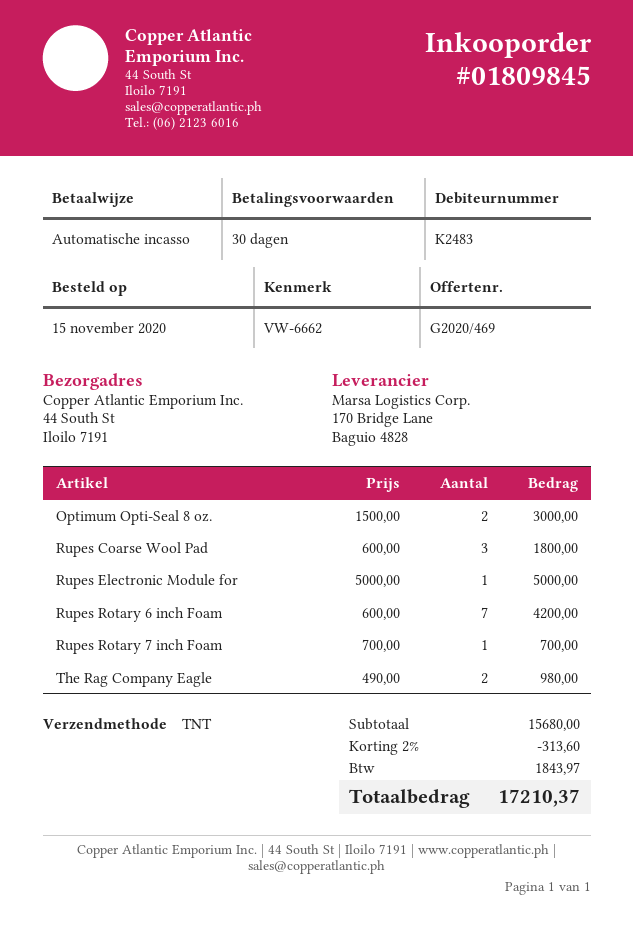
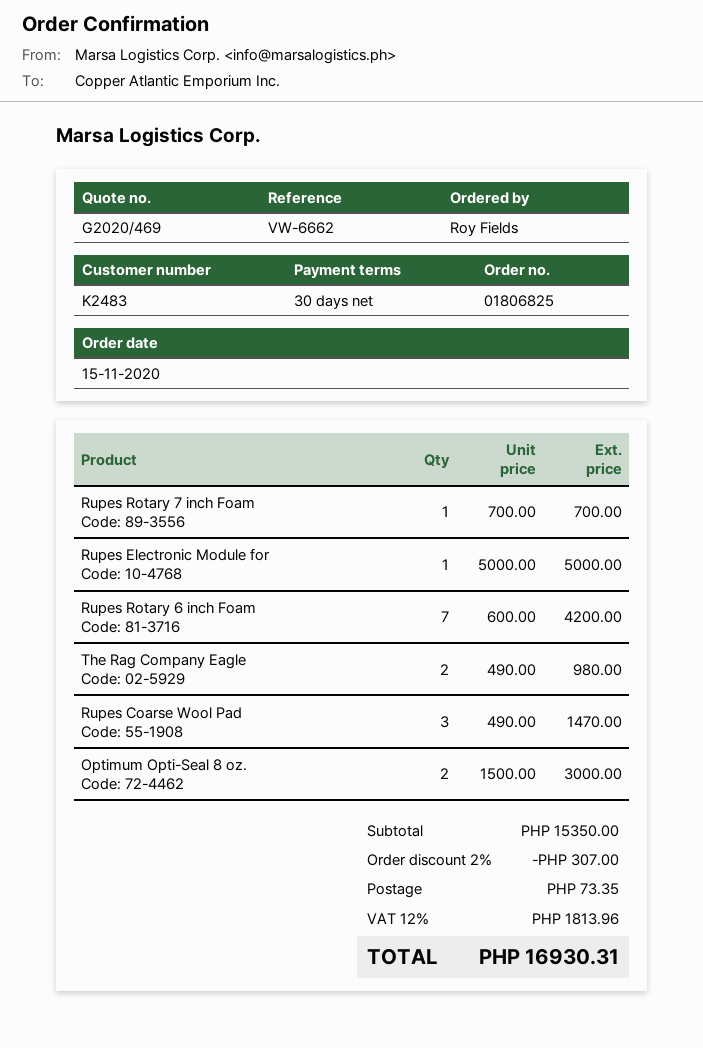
order number: 01809845 -> 01806825
Rupes Coarse Wool Pad: 3 x 600.00 = 1800.00 -> 3 x 490.00 = 1470.00
subtotal: 15680.00 -> 15350.00
discount: 2% = 313.60 -> 2% = 307.00
shipping: none -> 73.35
tax: 1843.97 -> 1813.96
total: 17210.37 -> 16930.31

